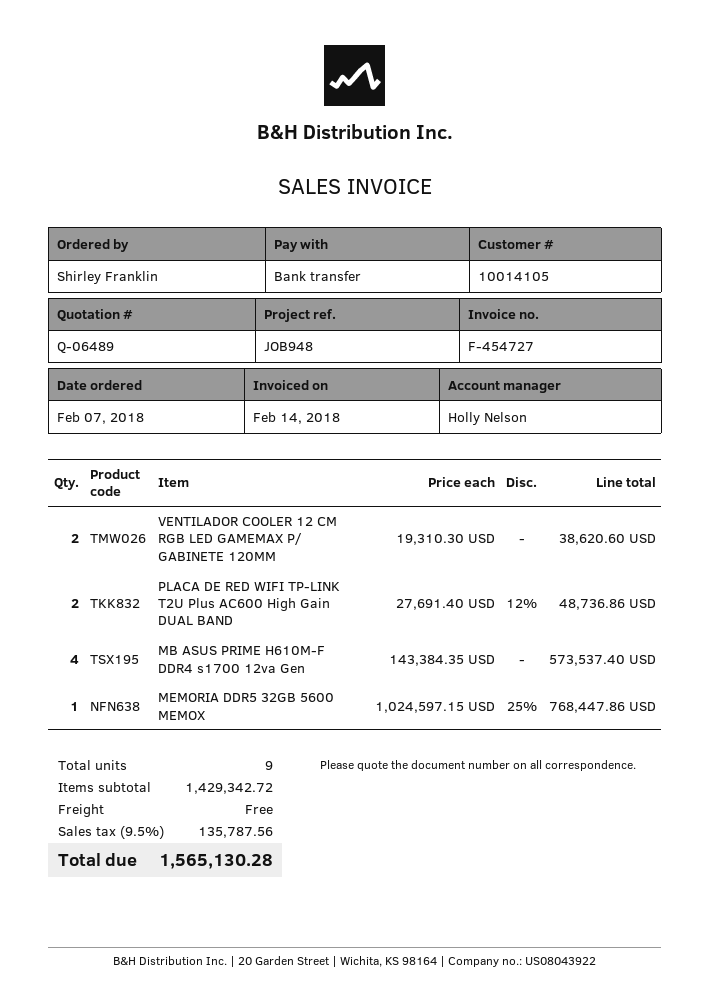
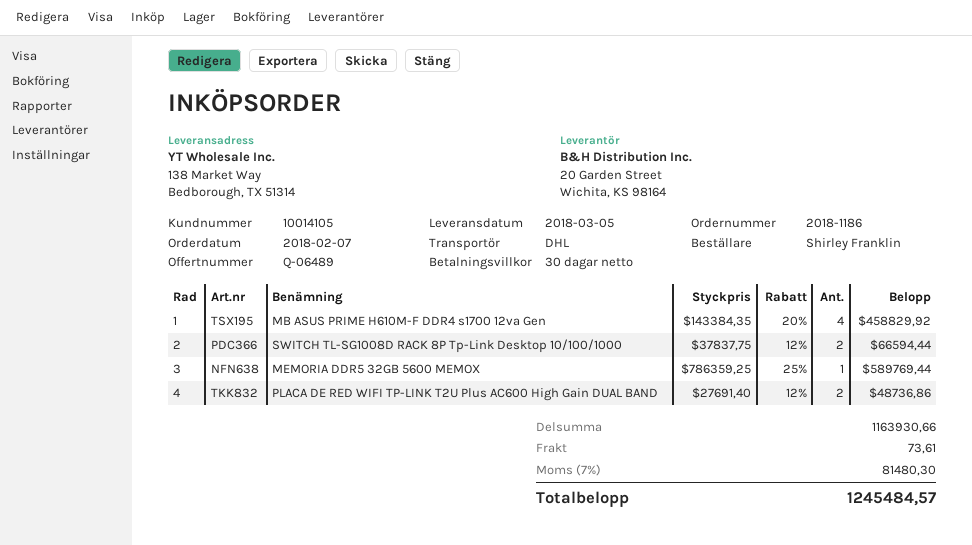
VENTILADOR COOLER 12 CM RGB LED GAMEMAX P/ GABINETE 120MM: 2 x 19310.30 = 38620.60 -> none
MB ASUS PRIME H610M-F DDR4 s1700 12va Gen: 4 x 143384.35 = 573537.40 -> 4 x 143384.35 - 20% = 458829.92
MEMORIA DDR5 32GB 5600 MEMOX: 1 x 1024597.15 - 25% = 768447.86 -> 1 x 786359.25 - 25% = 589769.44
SWITCH TL-SG1008D RACK 8P Tp-Link Desktop 10/100/1000: none -> 2 x 37837.75 - 12% = 66594.44
subtotal: 1429342.72 -> 1163930.66
shipping: 0.00 -> 73.61
tax: 9.5% = 135787.56 -> 7% = 81480.30
total: 1565130.28 -> 1245484.57

